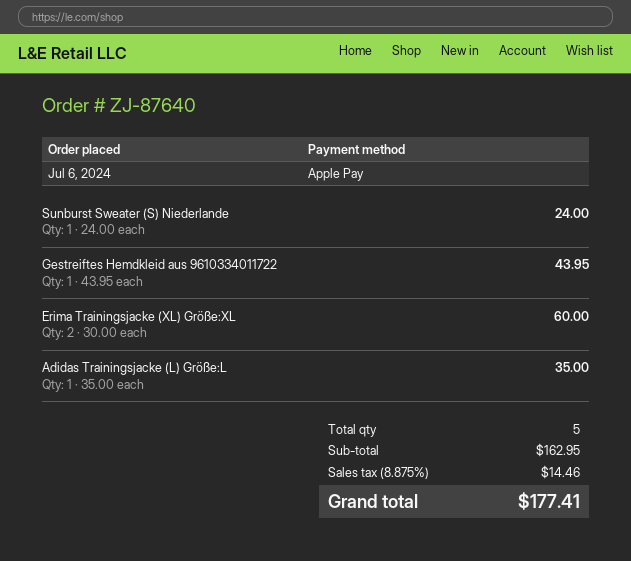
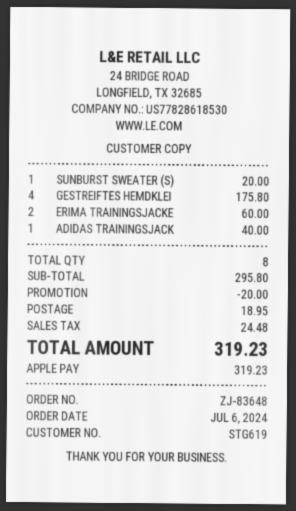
order number: ZJ-87640 -> ZJ-83648
Sunburst Sweater (S) Niederlande: 1 for 24.00 -> 1 for 20.00
Gestreiftes Hemdkleid aus 9610334011722: 1 for 43.95 -> 4 for 175.80
Adidas Trainingsjacke (L) Größe:L: 1 for 35.00 -> 1 for 40.00
total quantity: 5 -> 8
subtotal: 162.95 -> 295.80
discount: none -> 20.00
shipping: none -> 18.95
tax: 14.46 -> 24.48
total: 177.41 -> 319.23

